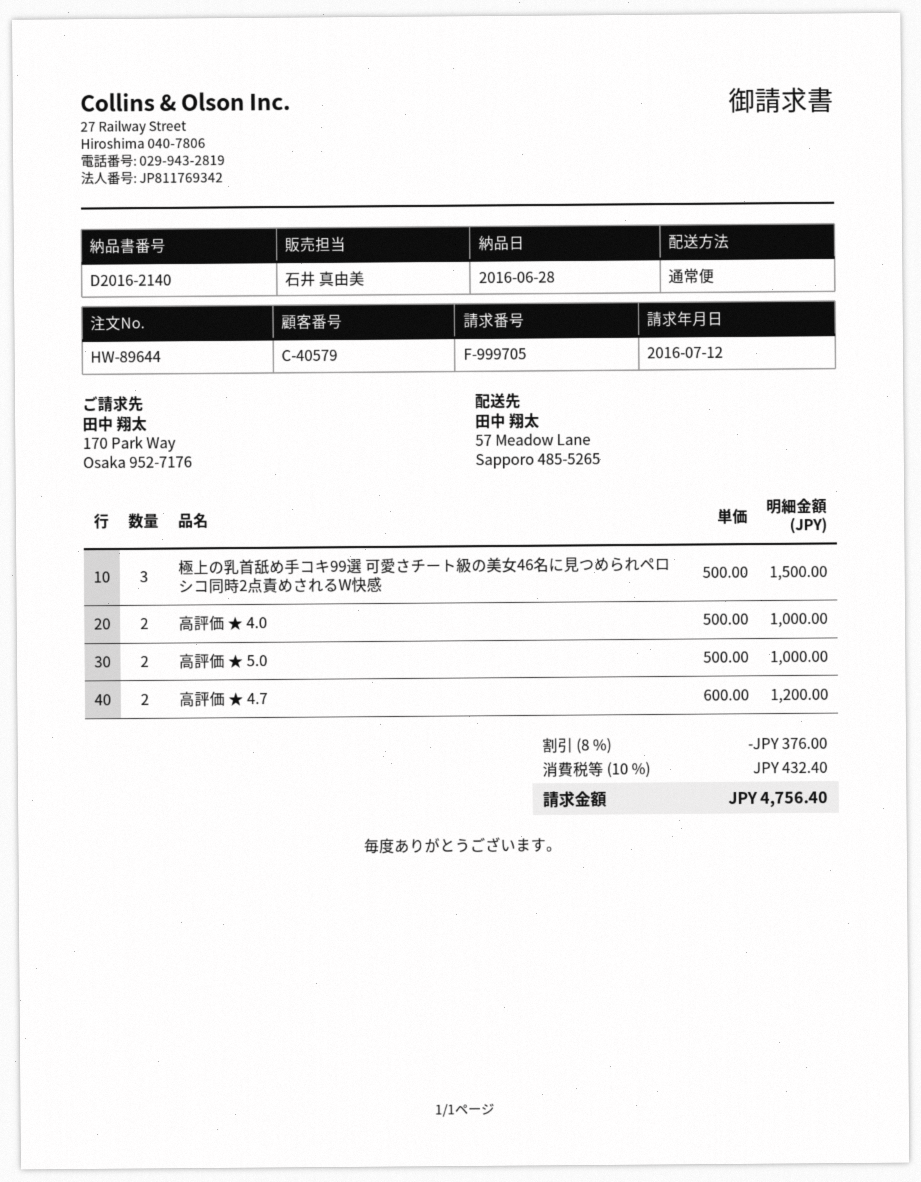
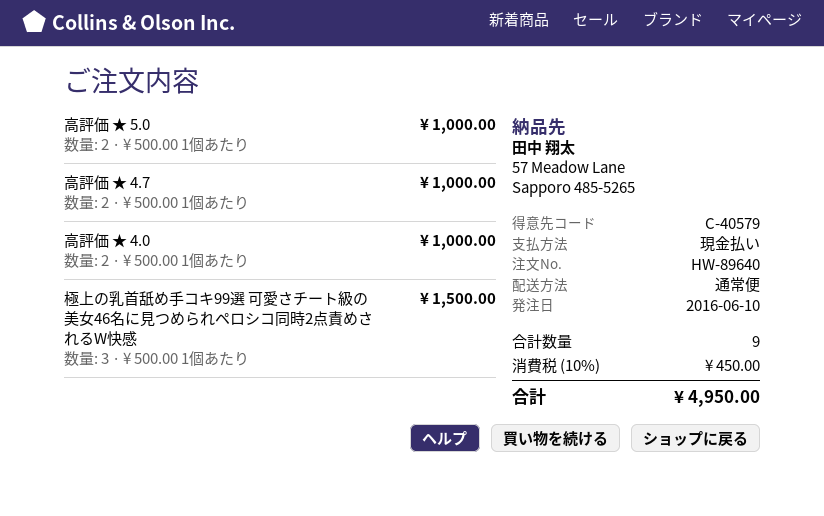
order number: HW-89644 -> HW-89640
高評価 ★ 4.7: 2 x 600.00 = 1200.00 -> 2 x 500.00 = 1000.00
discount: 8% = 376.00 -> none
tax: 10% = 432.40 -> 10% = 450.00
total: 4756.40 -> 4950.00

